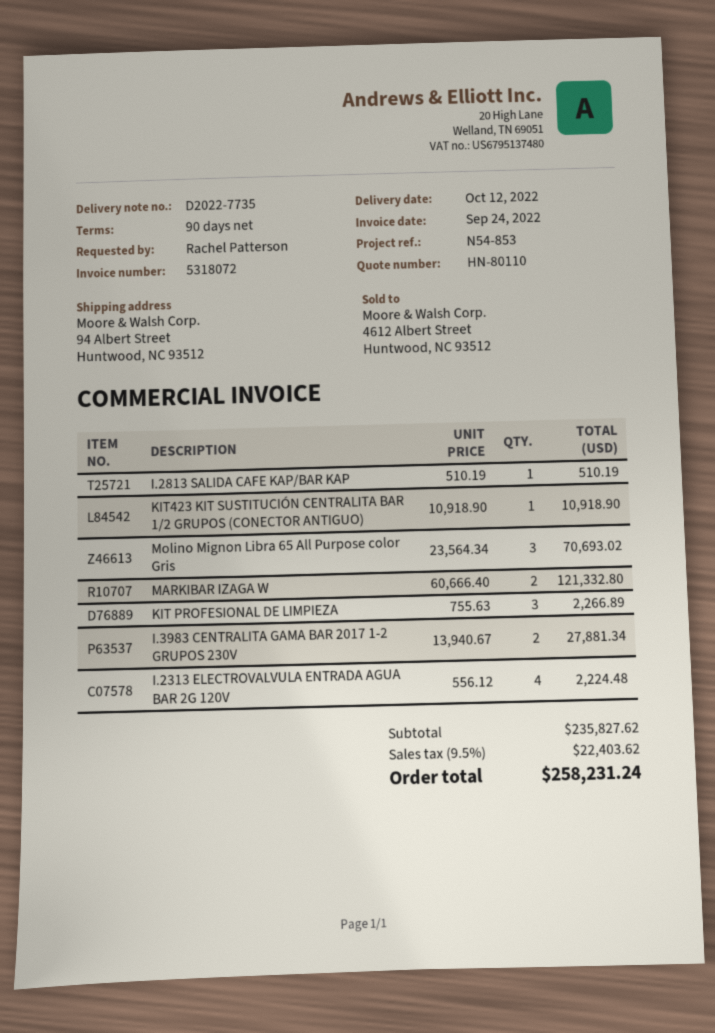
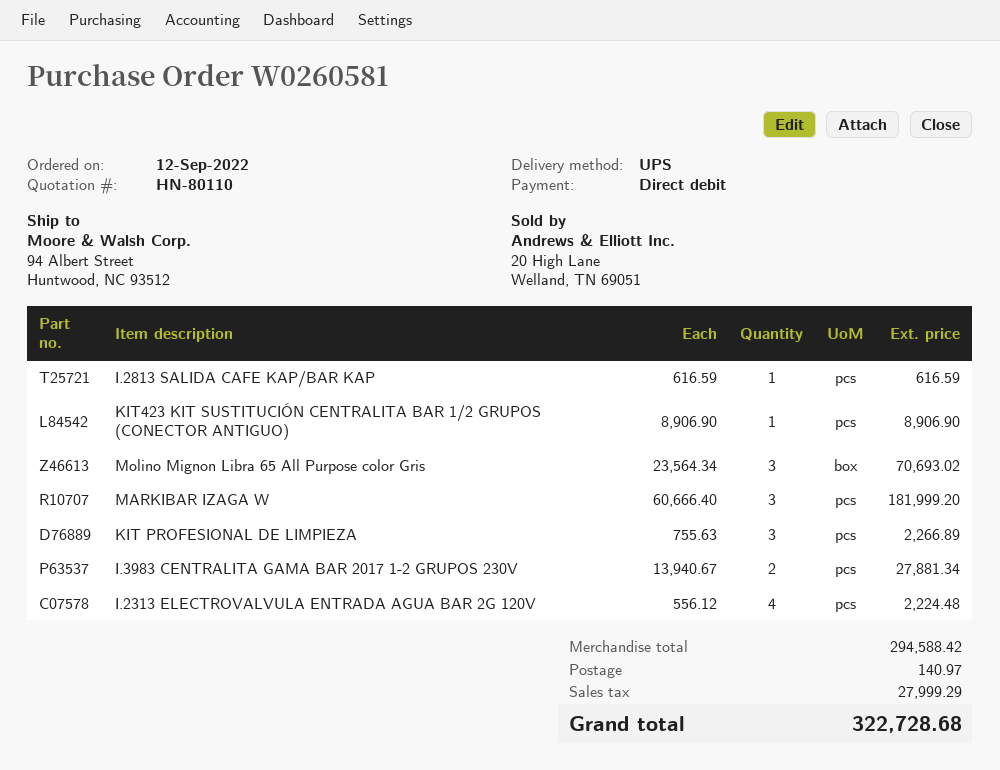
I.2813 SALIDA CAFE KAP/BAR KAP: 1 x 510.19 = 510.19 -> 1 x 616.59 = 616.59
KIT423 KIT SUSTITUCIÓN CENTRALITA BAR 1/2 GRUPOS (CONECTOR ANTIGUO): 1 x 10918.90 = 10918.90 -> 1 x 8906.90 = 8906.90
MARKIBAR IZAGA W: 2 x 60666.40 = 121332.80 -> 3 x 60666.40 = 181999.20
subtotal: 235827.62 -> 294588.42
shipping: none -> 140.97
tax: 22403.62 -> 27999.29
total: 258231.24 -> 322728.68

